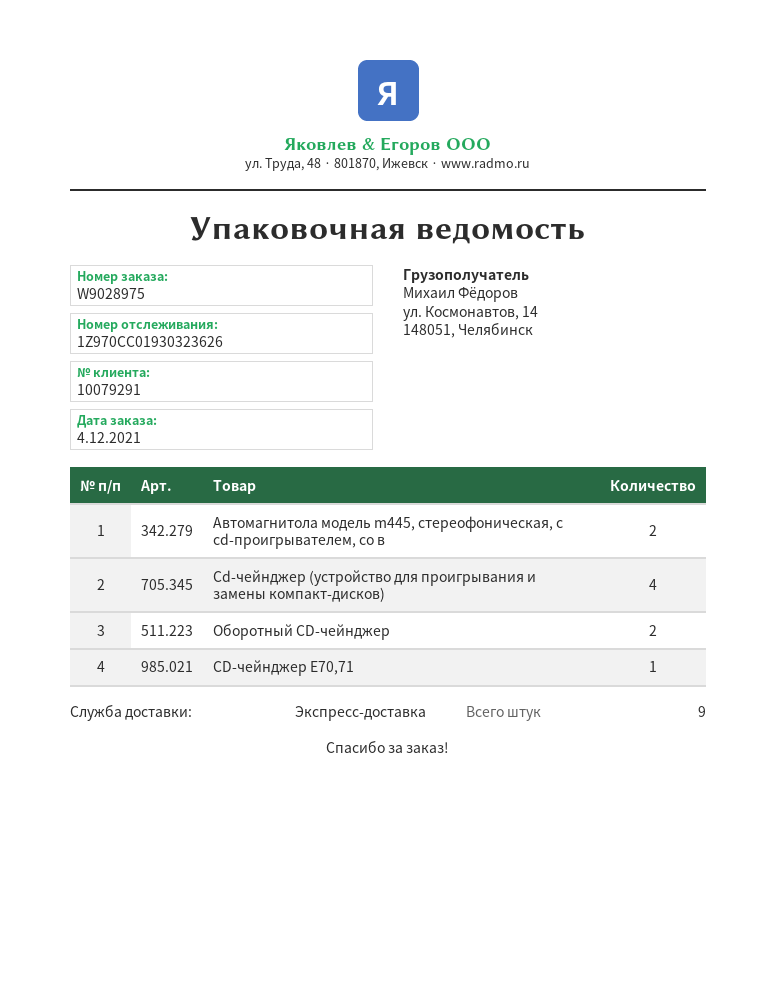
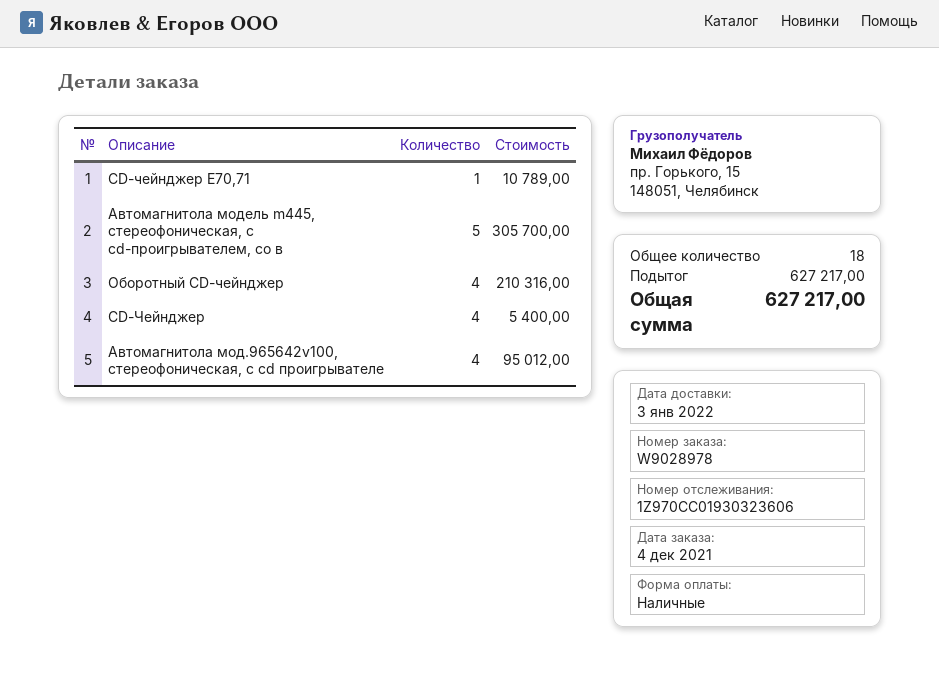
order number: W9028975 -> W9028978
tracking number: 1Z970CC01930323626 -> 1Z970CC01930323606
ship to: ул. Космонавтов, 14, 148051, Челябинск -> пр. Горького, 15, 148051, Челябинск
Автомагнитола модель m445, стереофоническая, с cd-проигрывателем, со в: 2 -> 5
Cd-чейнджер (устройство для проигрывания и замены компакт-дисков): 4 -> none
Оборотный CD-чейнджер: 2 -> 4
CD-Чейнджер: none -> 4
Автомагнитола мод.965642v100, стереофоническая, с cd проигрывателе: none -> 4
total quantity: 9 -> 18

